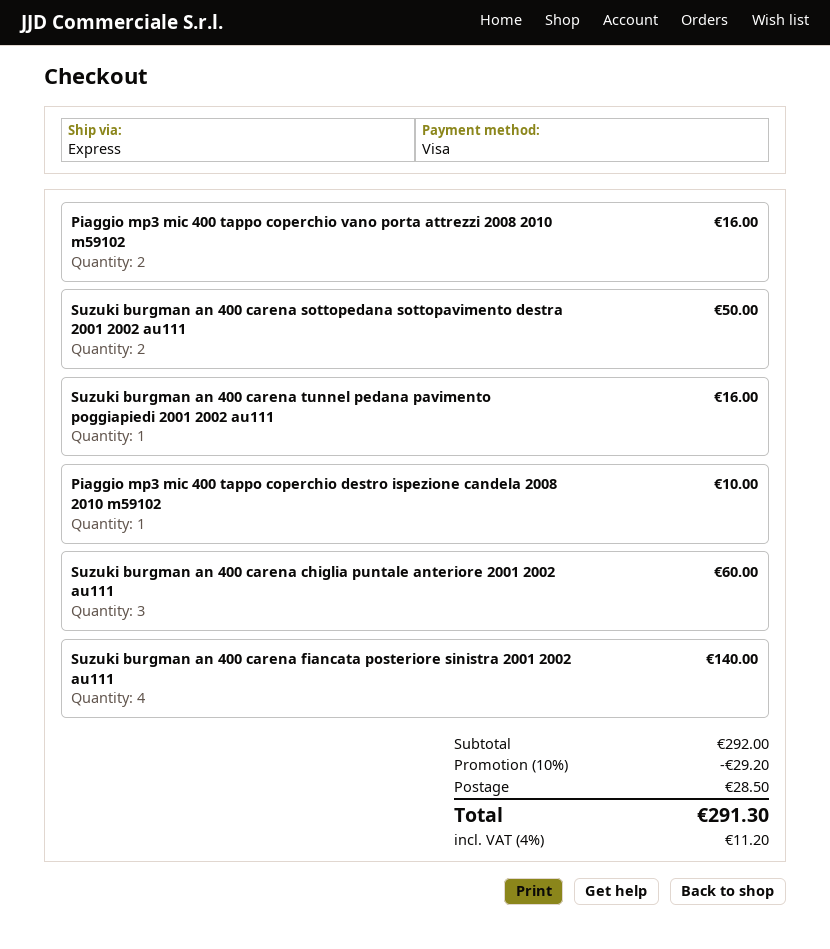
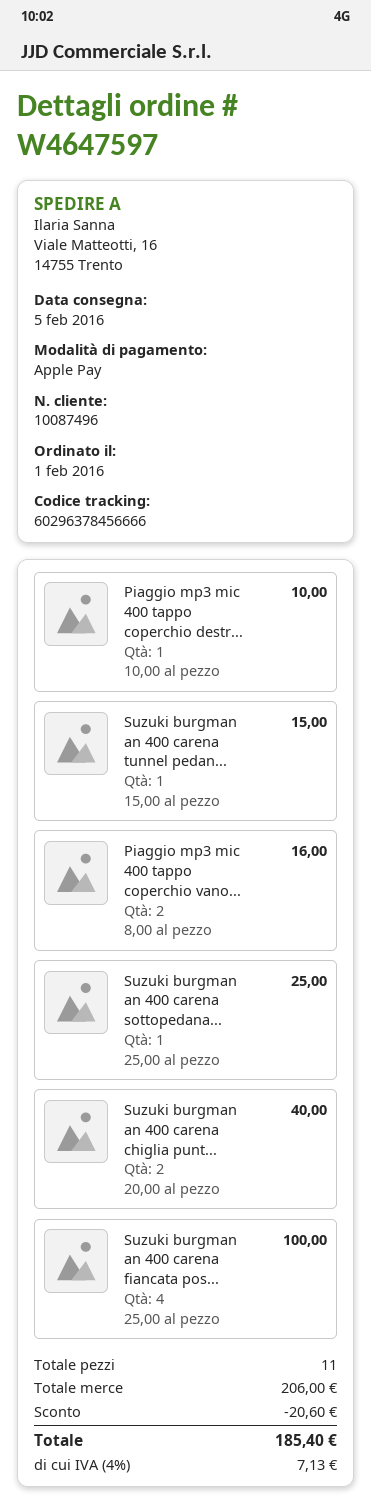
payment method: Visa -> Apple Pay
Suzuki burgman an 400 carena sottopedana sottopavimento destra 2001 2002 au111: 2 for 50.00 -> 1 for 25.00
Suzuki burgman an 400 carena tunnel pedana pavimento poggiapiedi 2001 2002 au111: 1 for 16.00 -> 1 for 15.00
Suzuki burgman an 400 carena chiglia puntale anteriore 2001 2002 au111: 3 for 60.00 -> 2 for 40.00
Suzuki burgman an 400 carena fiancata posteriore sinistra 2001 2002 au111: 4 for 140.00 -> 4 for 100.00
subtotal: 292.00 -> 206.00
discount: 29.20 -> 20.60
shipping: 28.50 -> none
tax: 4% = 11.20 -> 4% = 7.13
total: 291.30 -> 185.40

